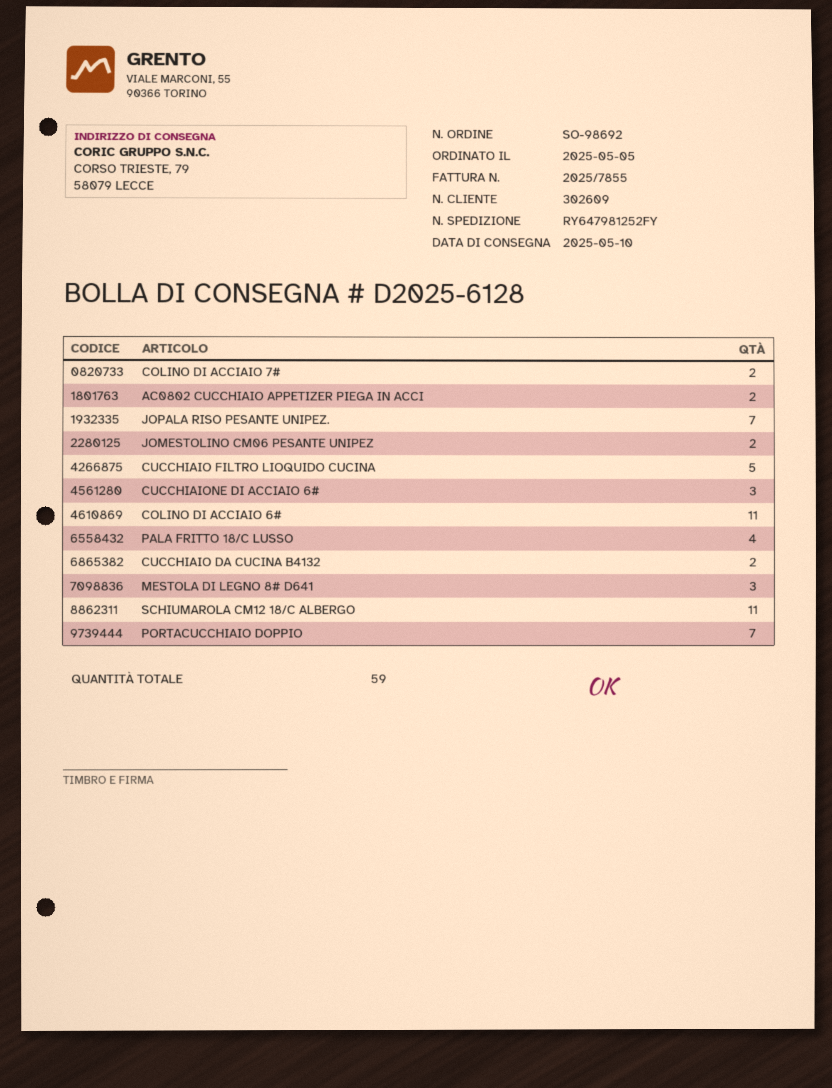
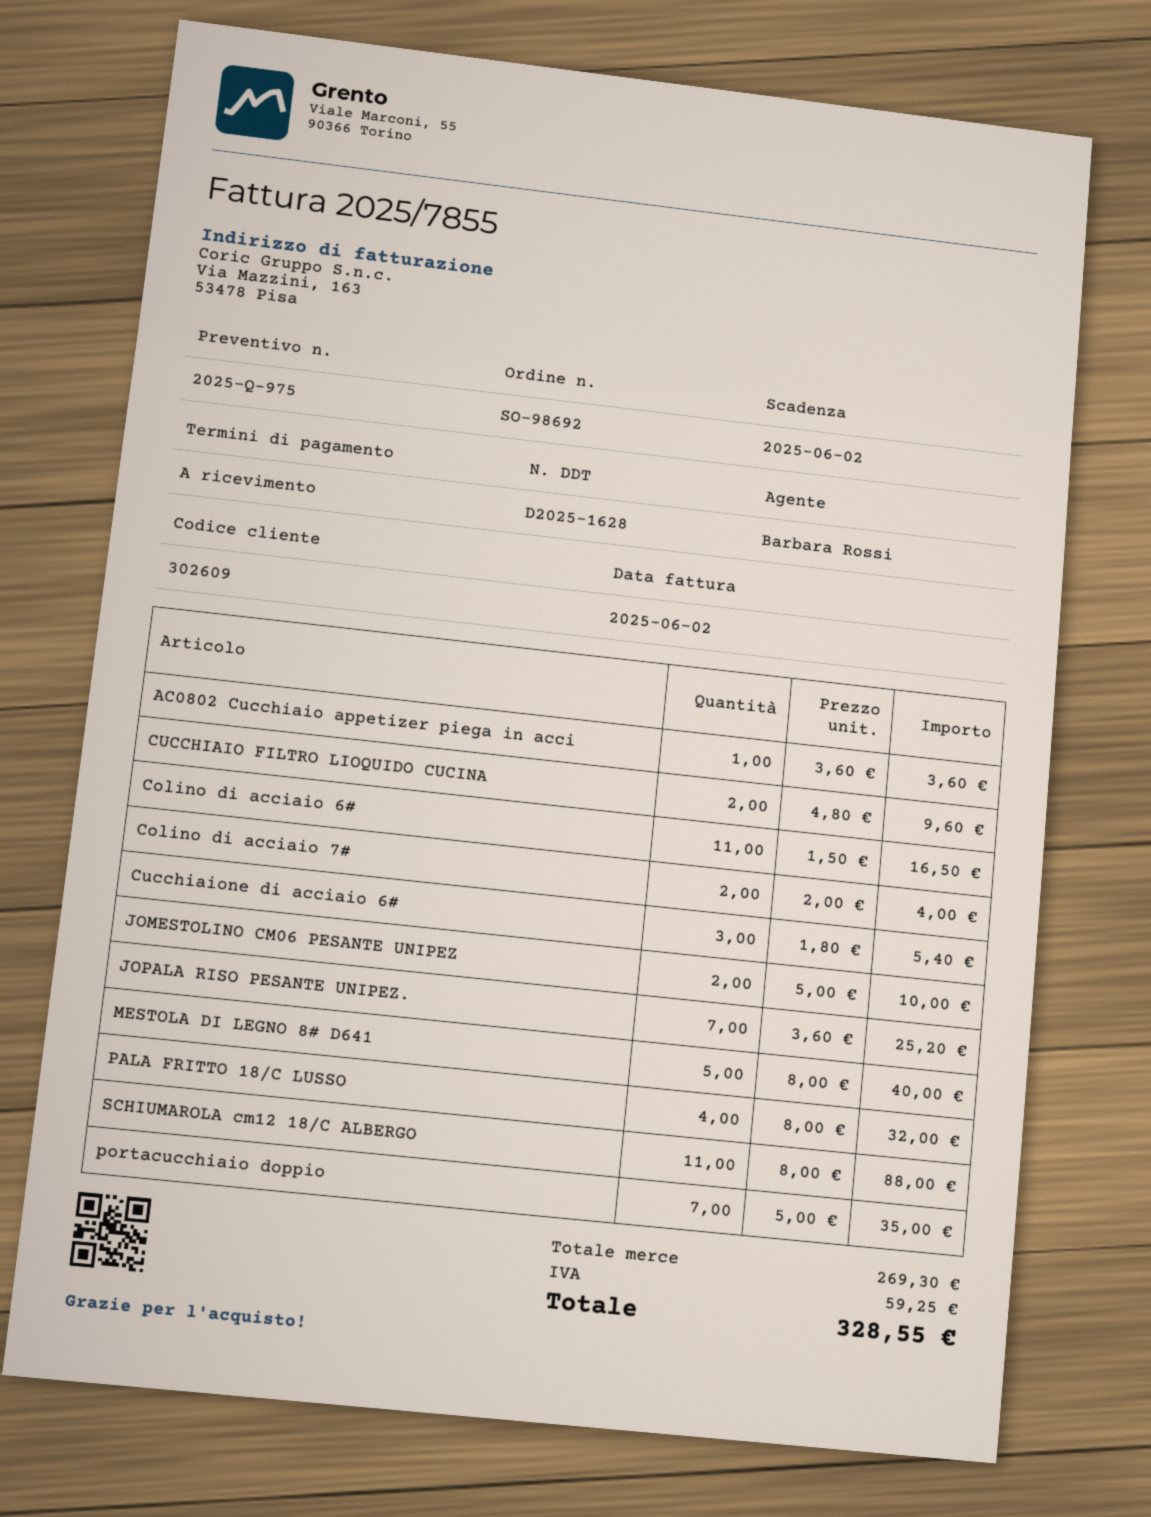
delivery note number: D2025-6128 -> D2025-1628
AC0802 CUCCHIAIO APPETIZER PIEGA IN ACCI: 2 -> 1
CUCCHIAIO FILTRO LIOQUIDO CUCINA: 5 -> 2
CUCCHIAIO DA CUCINA B4132: 2 -> none
MESTOLA DI LEGNO 8# D641: 3 -> 5

